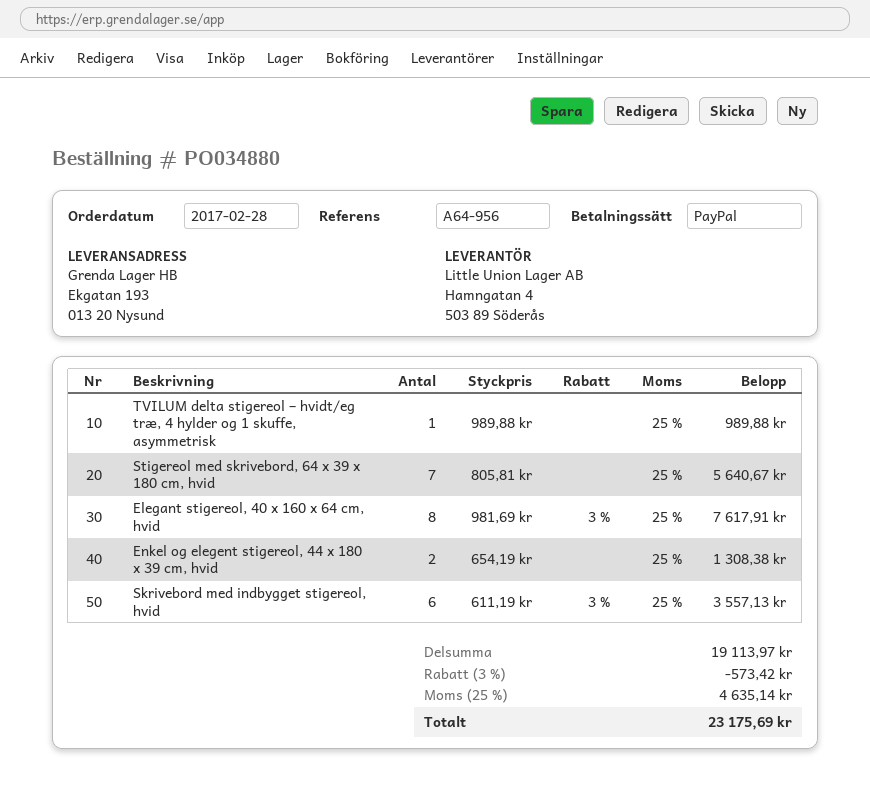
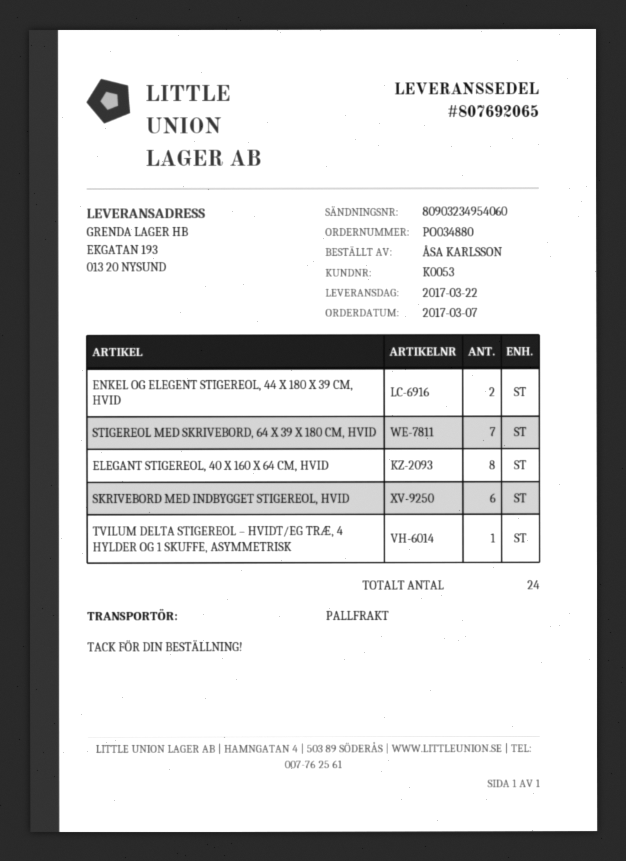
order date: 2017-02-28 -> 2017-03-07

